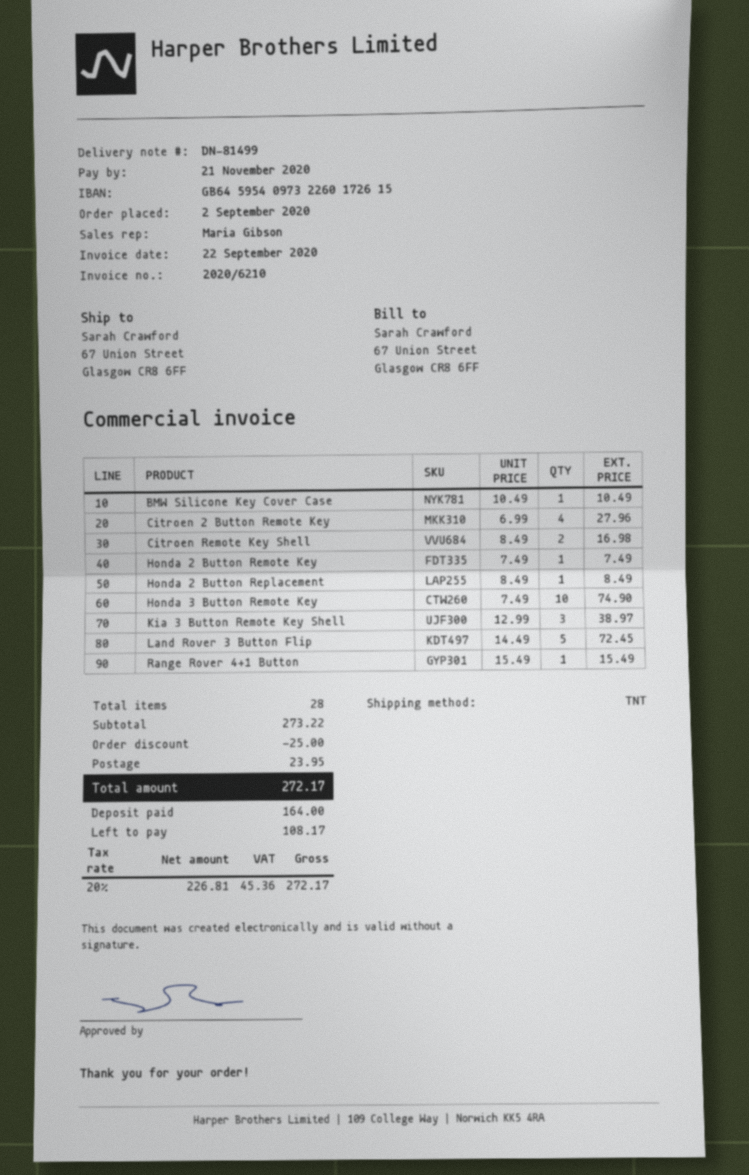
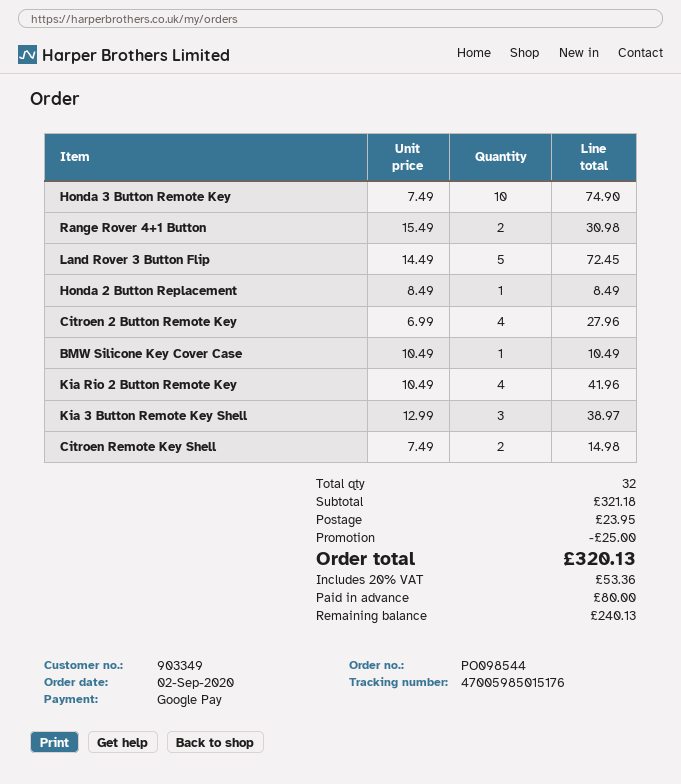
Citroen Remote Key Shell: 2 x 8.49 = 16.98 -> 2 x 7.49 = 14.98
Honda 2 Button Remote Key: 1 x 7.49 = 7.49 -> none
Range Rover 4+1 Button: 1 x 15.49 = 15.49 -> 2 x 15.49 = 30.98
Kia Rio 2 Button Remote Key: none -> 4 x 10.49 = 41.96
total quantity: 28 -> 32
subtotal: 273.22 -> 321.18
tax: 20% = 45.36 -> 20% = 53.36
total: 272.17 -> 320.13
deposit: 164.00 -> 80.00
balance: 108.17 -> 240.13

